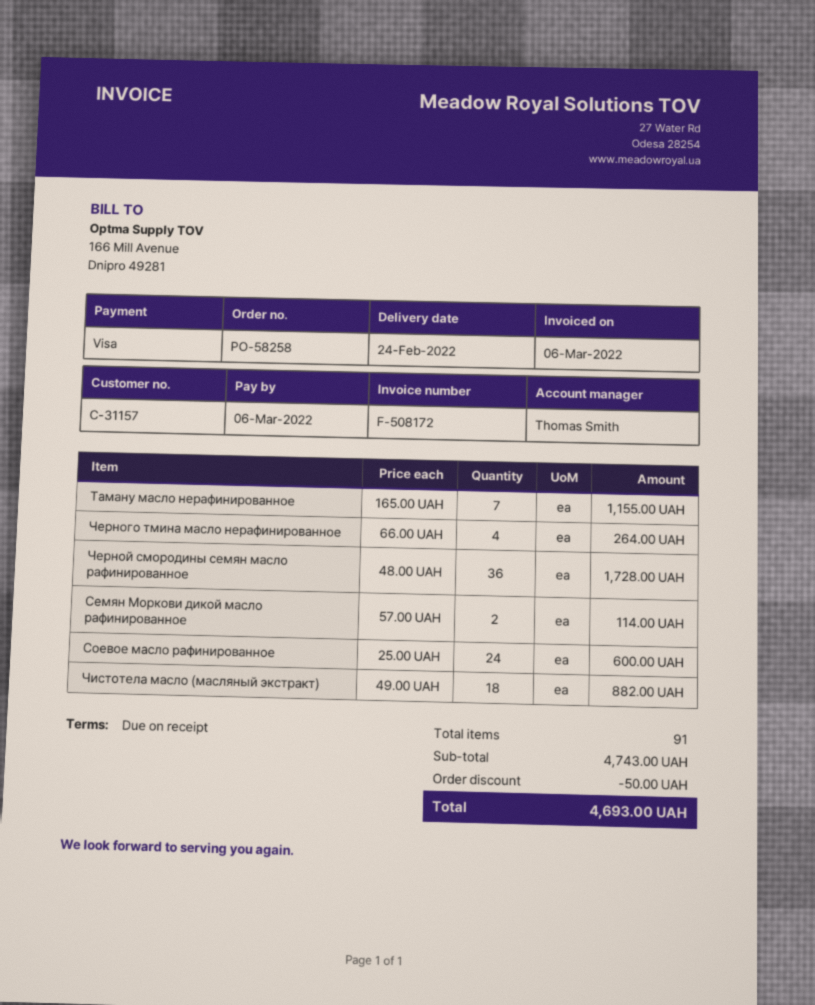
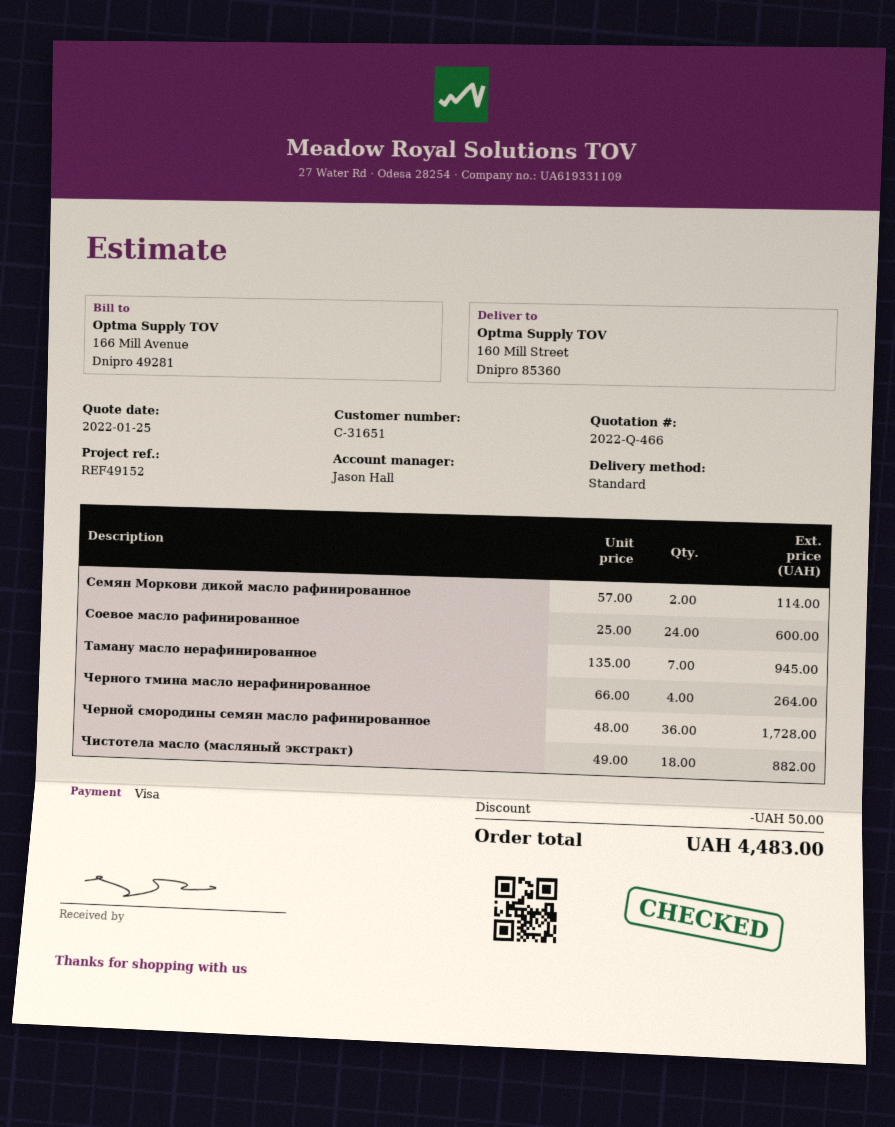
customer number: C-31157 -> C-31651
sales rep: Thomas Smith -> Jason Hall
Таману масло нерафинированное: 7 x 165.00 = 1155.00 -> 7 x 135.00 = 945.00
total: 4693.00 -> 4483.00

